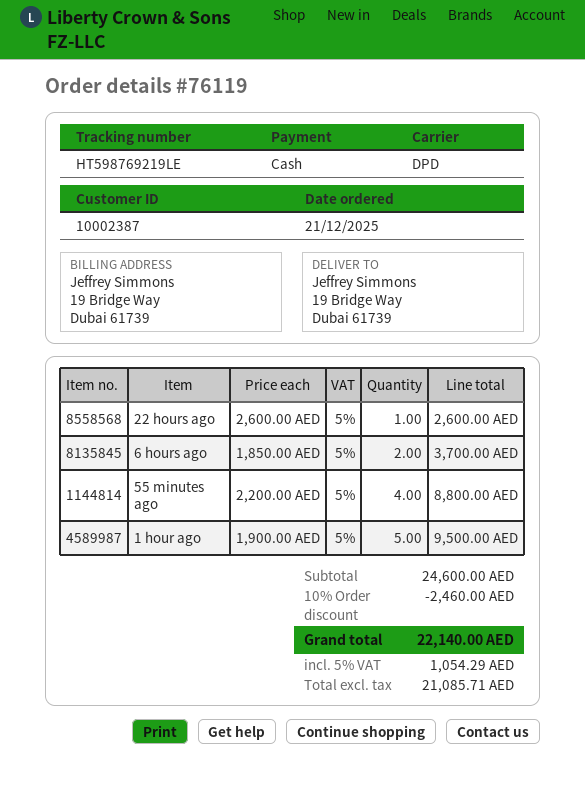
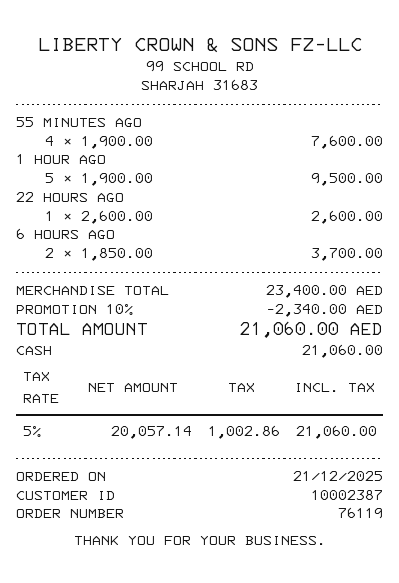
55 minutes ago: 4 x 2200.00 = 8800.00 -> 4 x 1900.00 = 7600.00
subtotal: 24600.00 -> 23400.00
discount: 10% = 2460.00 -> 10% = 2340.00
net: 21085.71 -> 20057.14
tax: 5% = 1054.29 -> 5% = 1002.86
total: 22140.00 -> 21060.00

